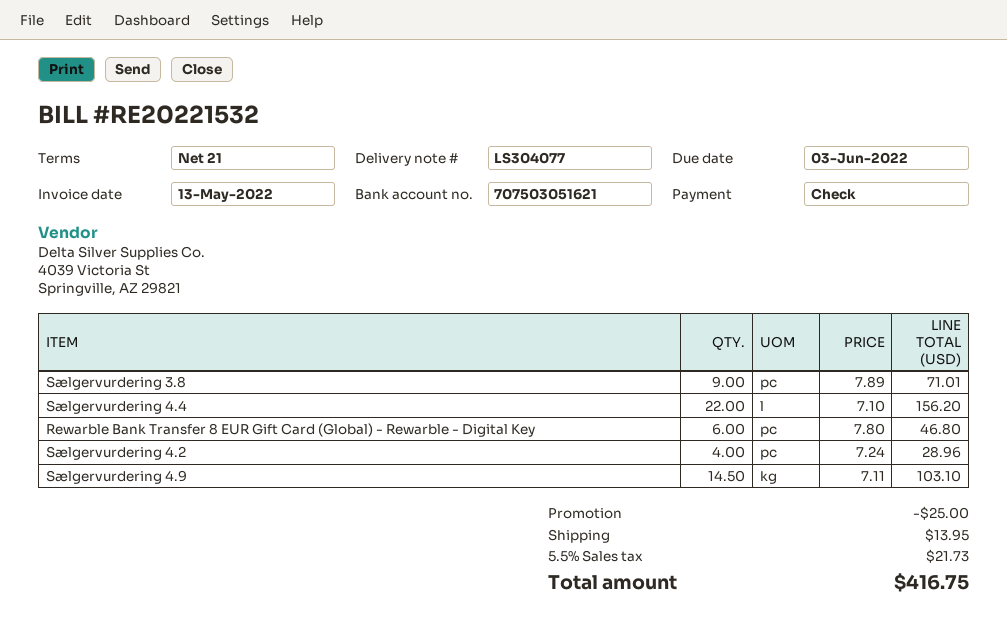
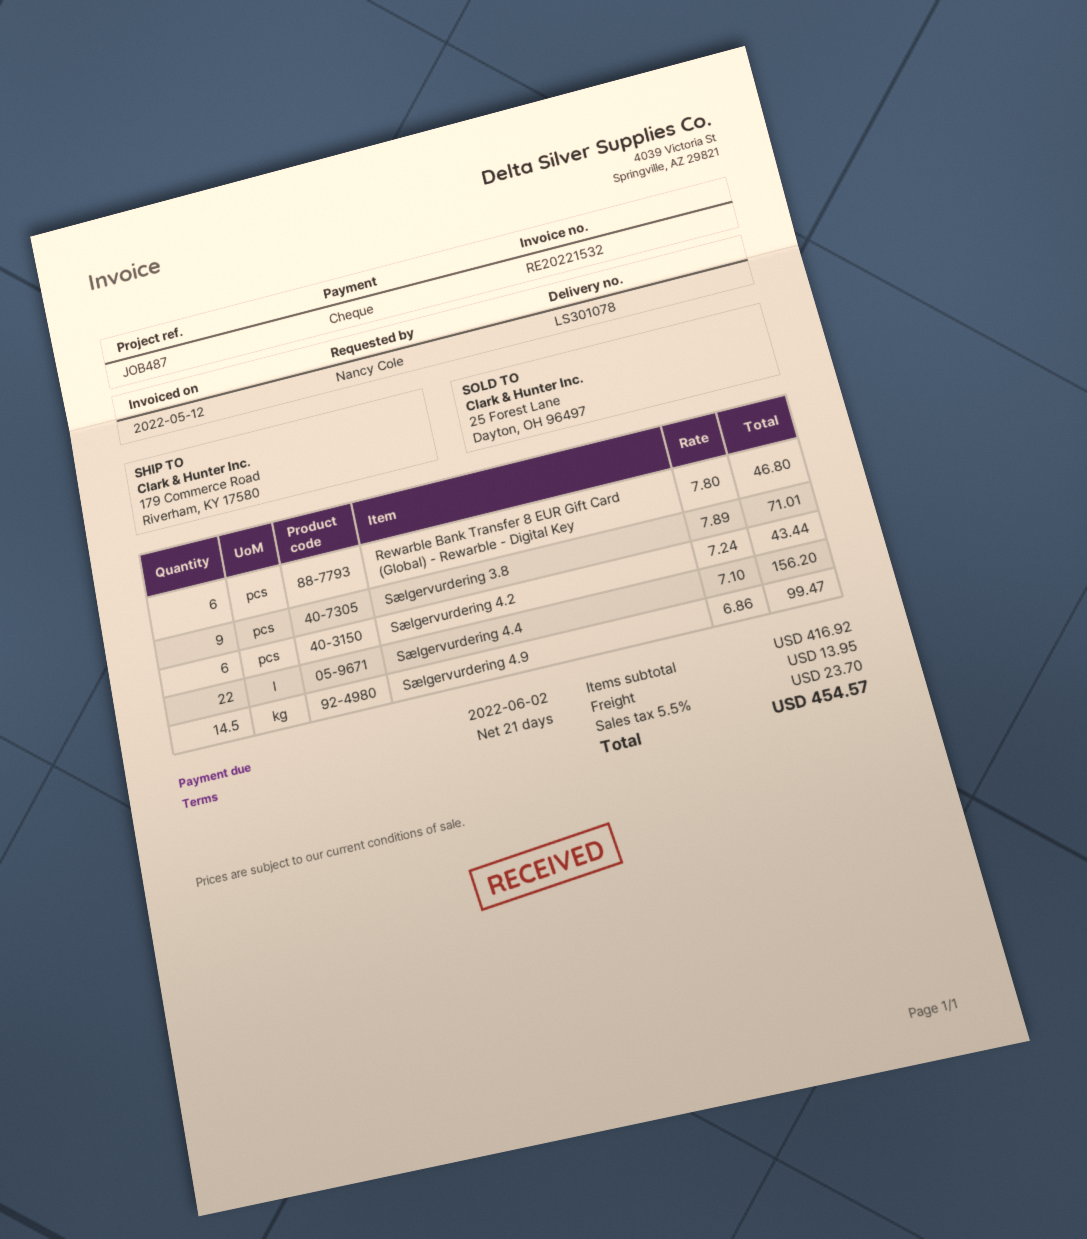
delivery note number: LS304077 -> LS301078
invoice date: 2022-05-13 -> 2022-05-12
due date: 2022-06-03 -> 2022-06-02
Sælgervurdering 4.2: 4 x 7.24 = 28.96 -> 6 x 7.24 = 43.44
Sælgervurdering 4.9: 14.5 x 7.11 = 103.10 -> 14.5 x 6.86 = 99.47
discount: 25.00 -> none
tax: 5.5% = 21.73 -> 5.5% = 23.70
total: 416.75 -> 454.57

